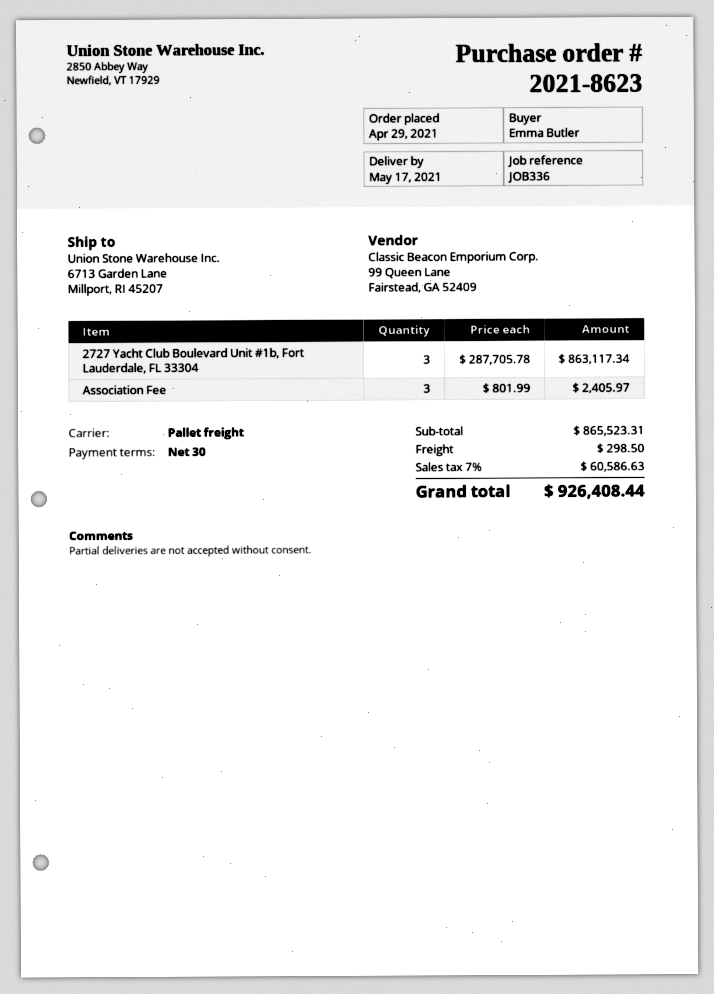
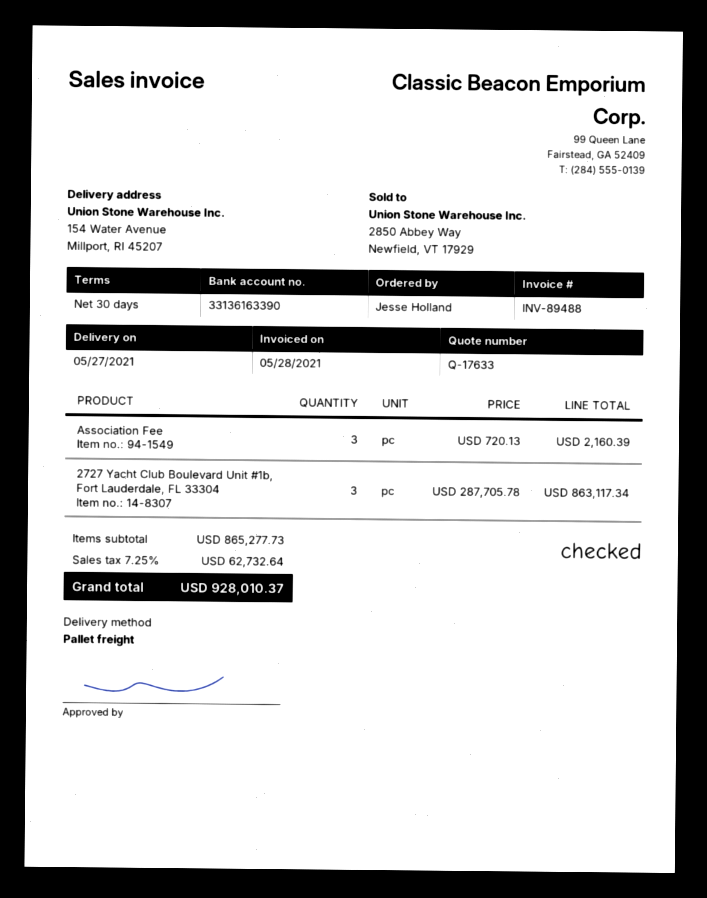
delivery date: 2021-05-17 -> 2021-05-27
ordered by: Emma Butler -> Jesse Holland
ship to: 6713 Garden Lane, Millport, RI 45207 -> 154 Water Avenue, Millport, RI 45207
Association Fee: 3 x 801.99 = 2405.97 -> 3 x 720.13 = 2160.39
subtotal: 865523.31 -> 865277.73
shipping: 298.50 -> none
tax: 7% = 60586.63 -> 7.25% = 62732.64
total: 926408.44 -> 928010.37

